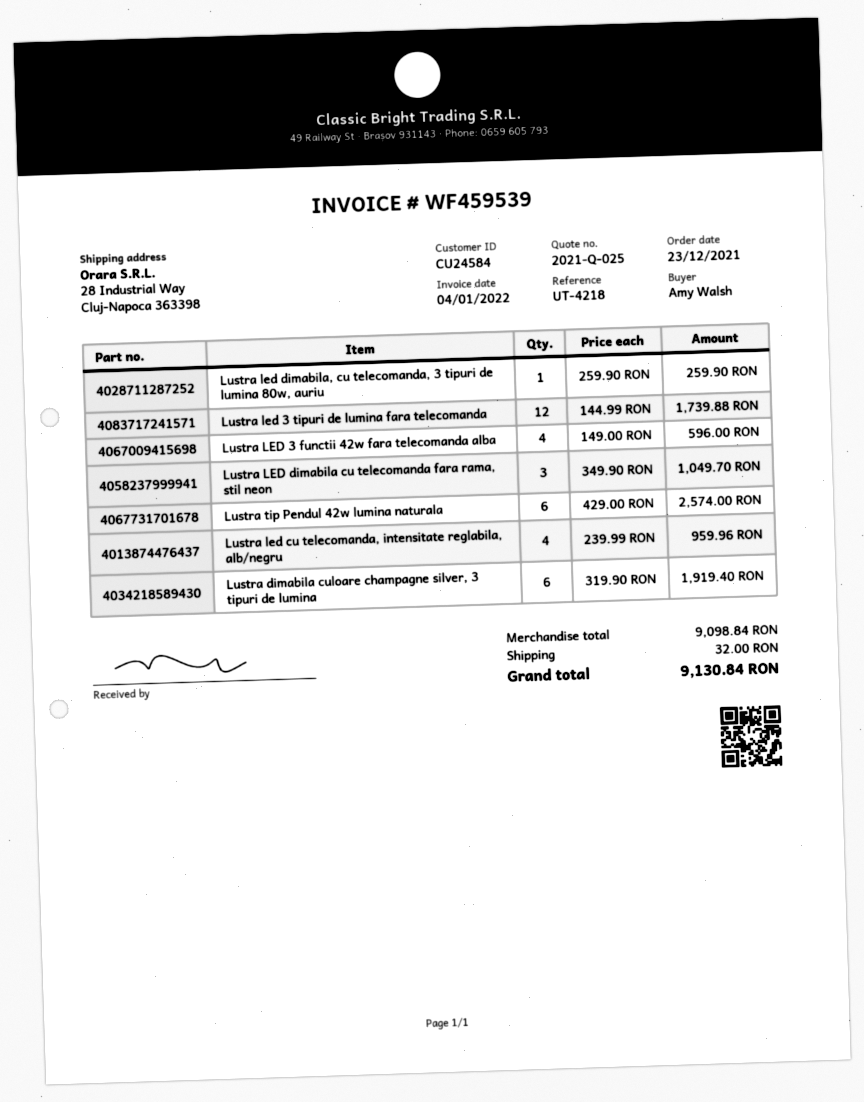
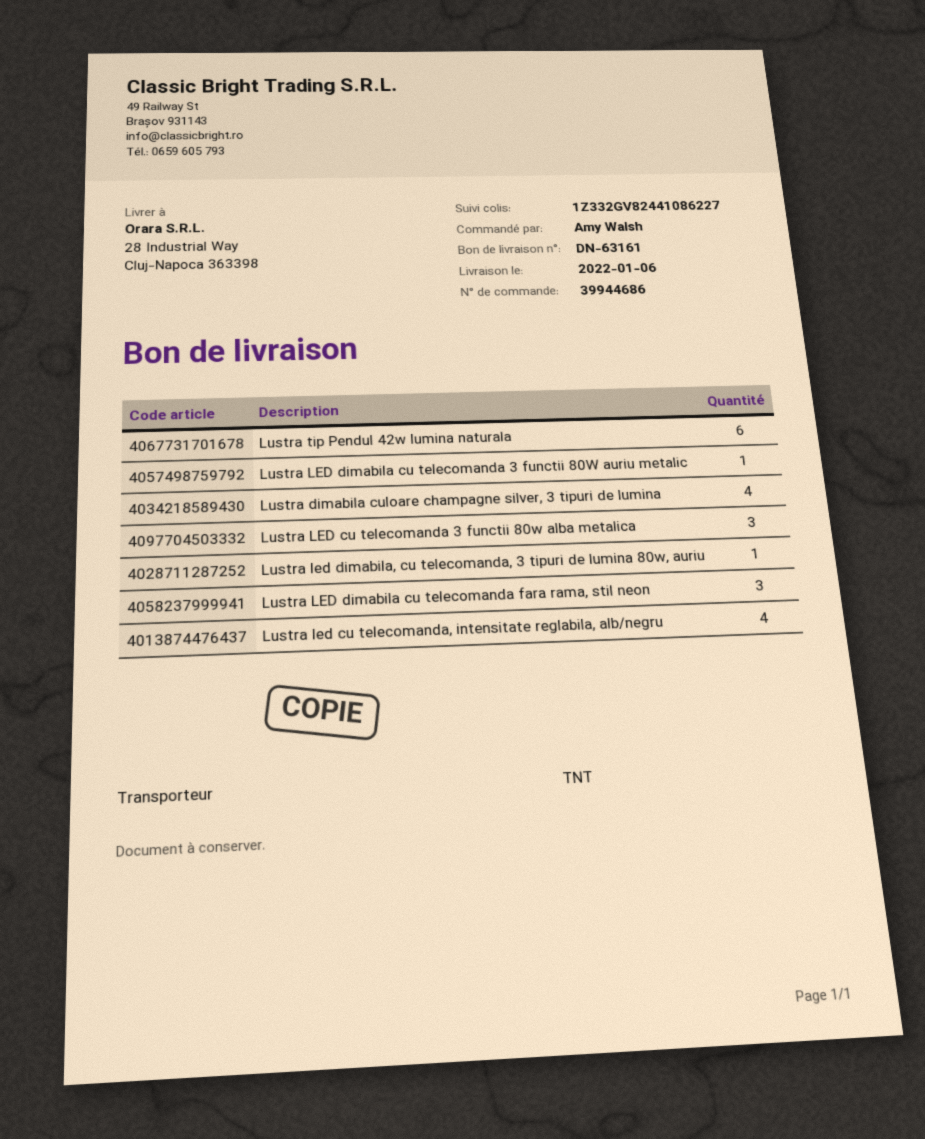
Lustra led 3 tipuri de lumina fara telecomanda: 12 -> none
Lustra LED 3 functii 42w fara telecomanda alba: 4 -> none
Lustra dimabila culoare champagne silver, 3 tipuri de lumina: 6 -> 4
Lustra LED dimabila cu telecomanda 3 functii 80W auriu metalic: none -> 1
Lustra LED cu telecomanda 3 functii 80w alba metalica: none -> 3

